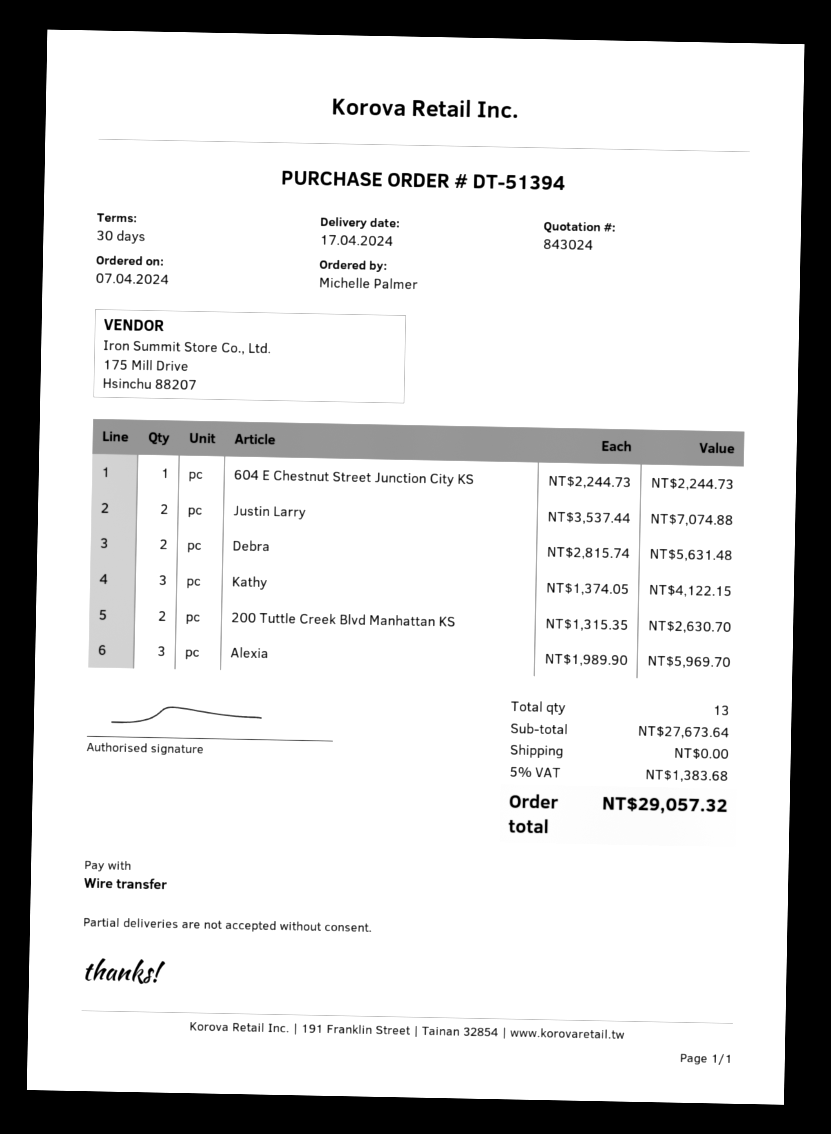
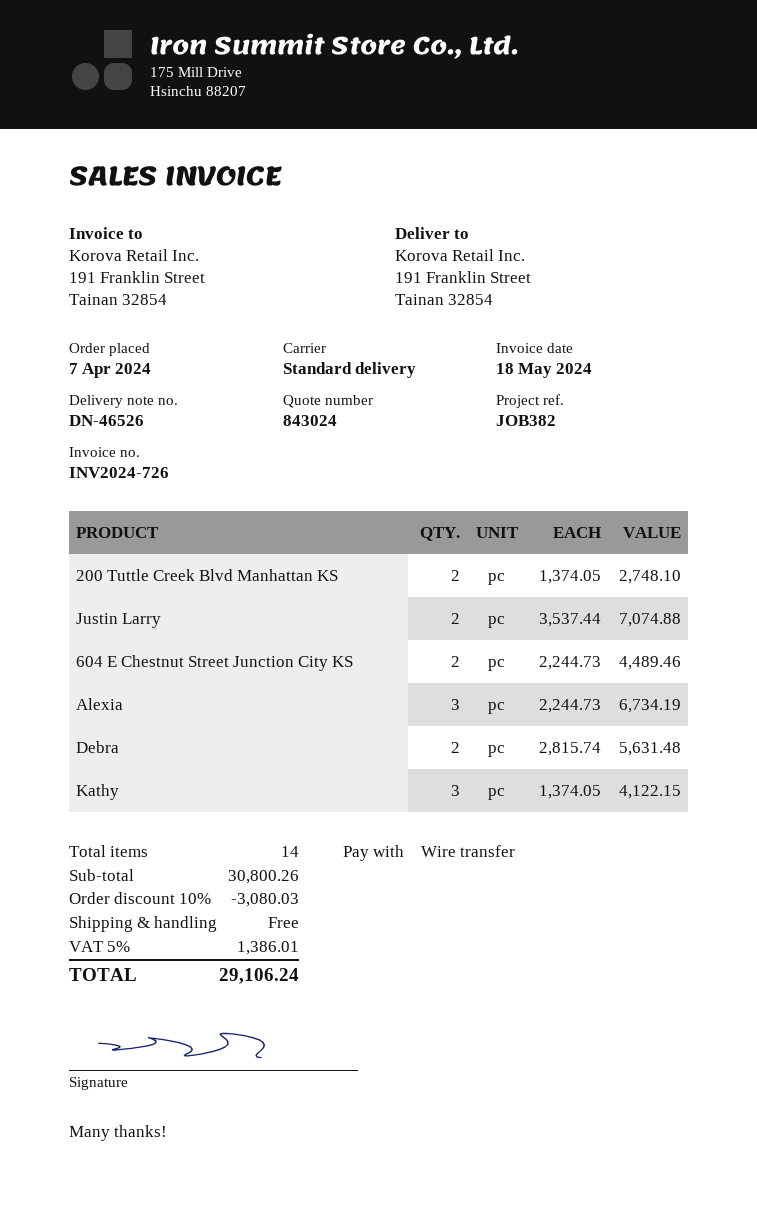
604 E Chestnut Street Junction City KS: 1 x 2244.73 = 2244.73 -> 2 x 2244.73 = 4489.46
200 Tuttle Creek Blvd Manhattan KS: 2 x 1315.35 = 2630.70 -> 2 x 1374.05 = 2748.10
Alexia: 3 x 1989.90 = 5969.70 -> 3 x 2244.73 = 6734.19
total quantity: 13 -> 14
subtotal: 27673.64 -> 30800.26
discount: none -> 10% = 3080.03
tax: 5% = 1383.68 -> 5% = 1386.01
total: 29057.32 -> 29106.24

